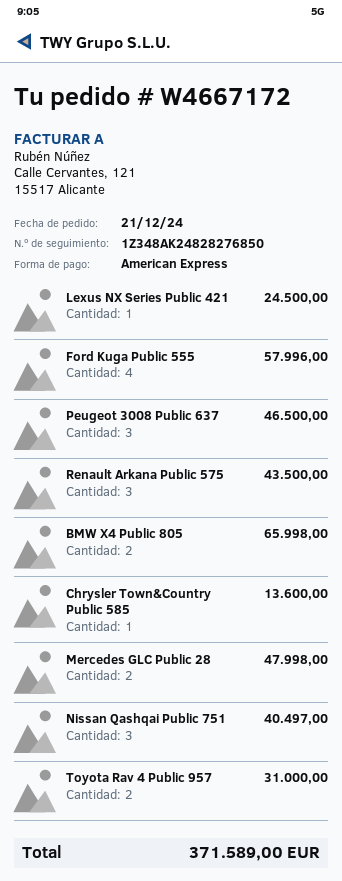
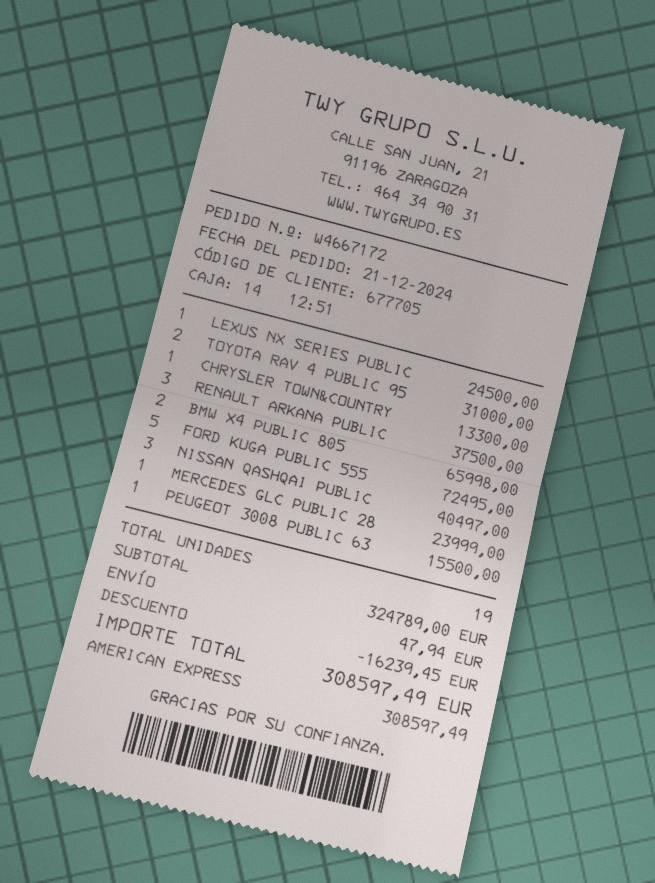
Ford Kuga Public 555: 4 for 57996.00 -> 5 for 72495.00
Peugeot 3008 Public 637: 3 for 46500.00 -> 1 for 15500.00
Renault Arkana Public 575: 3 for 43500.00 -> 3 for 37500.00
Chrysler Town&Country Public 585: 1 for 13600.00 -> 1 for 13300.00
Mercedes GLC Public 28: 2 for 47998.00 -> 1 for 23999.00
discount: none -> 16239.45
shipping: none -> 47.94
total: 371589.00 -> 308597.49

